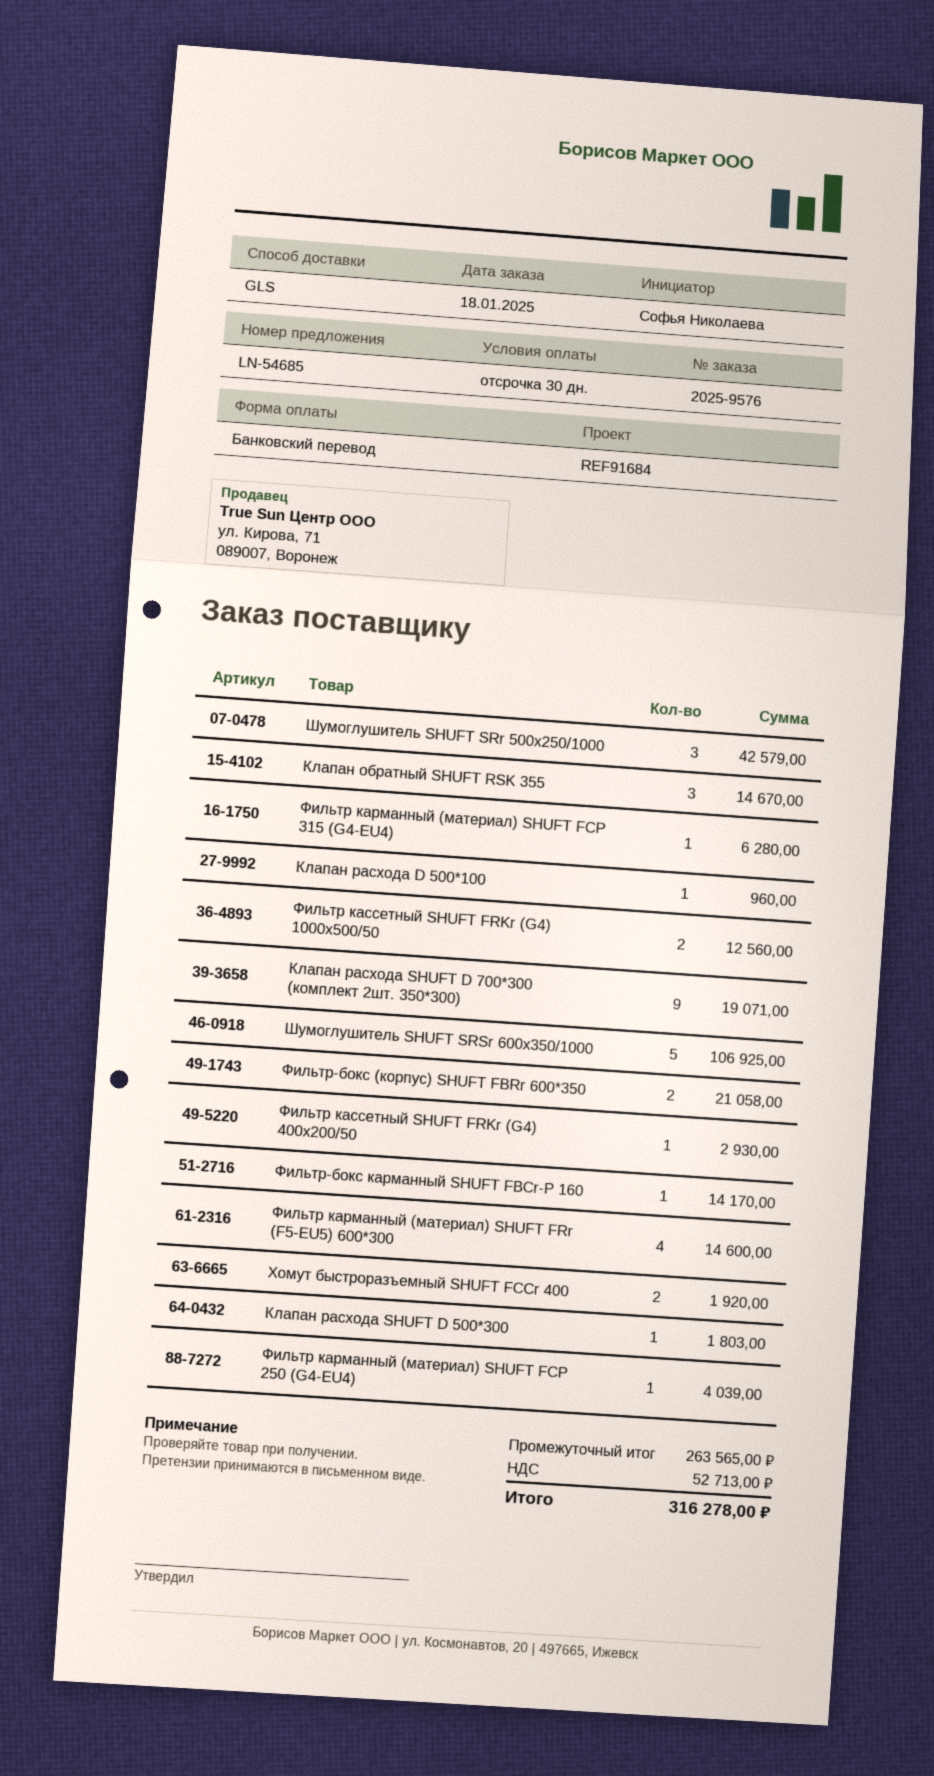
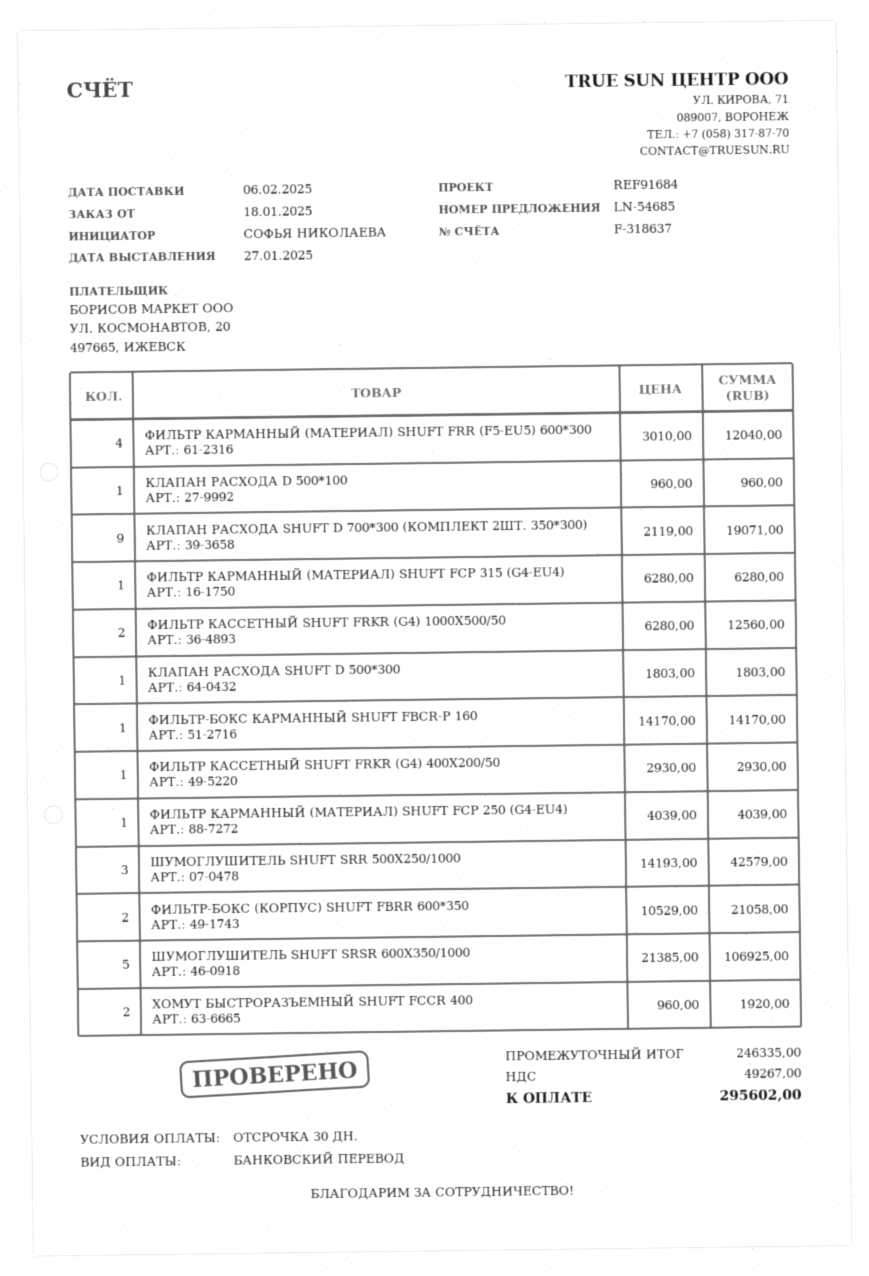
Клапан обратный SHUFT RSK 355: 3 for 14670.00 -> none
Фильтр карманный (материал) SHUFT FRr (F5-EU5) 600*300: 4 for 14600.00 -> 4 for 12040.00
subtotal: 263565.00 -> 246335.00
tax: 52713.00 -> 49267.00
total: 316278.00 -> 295602.00

